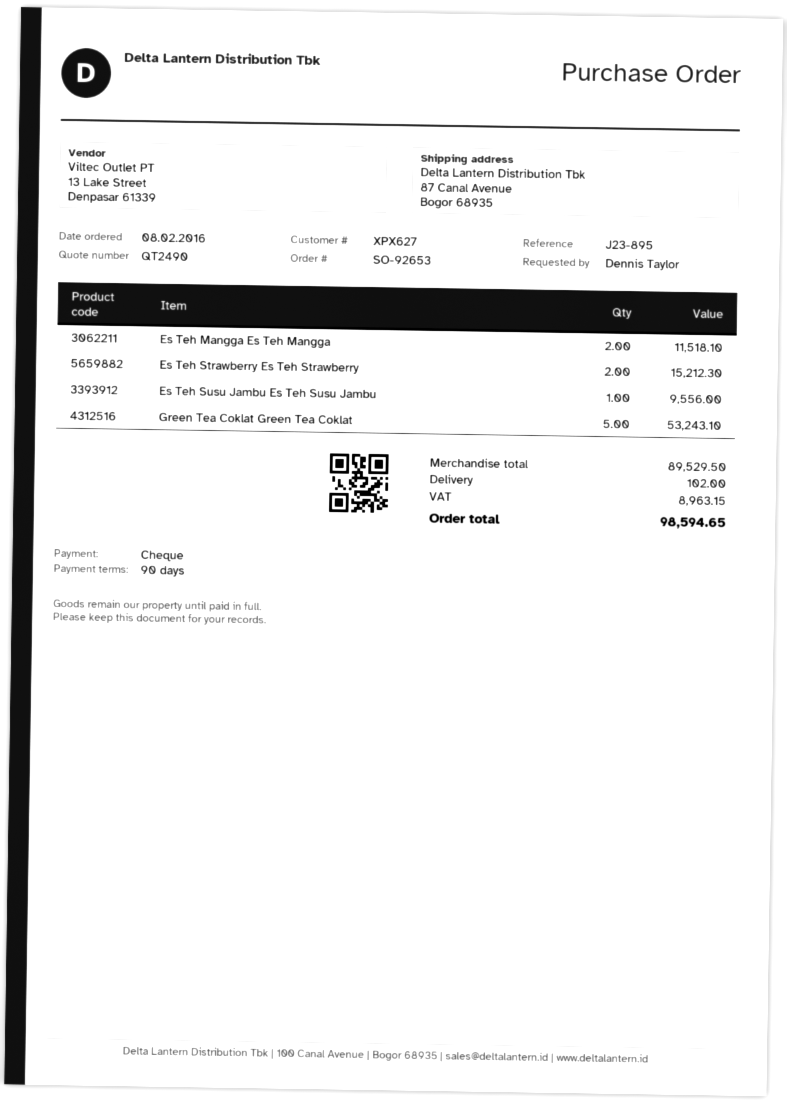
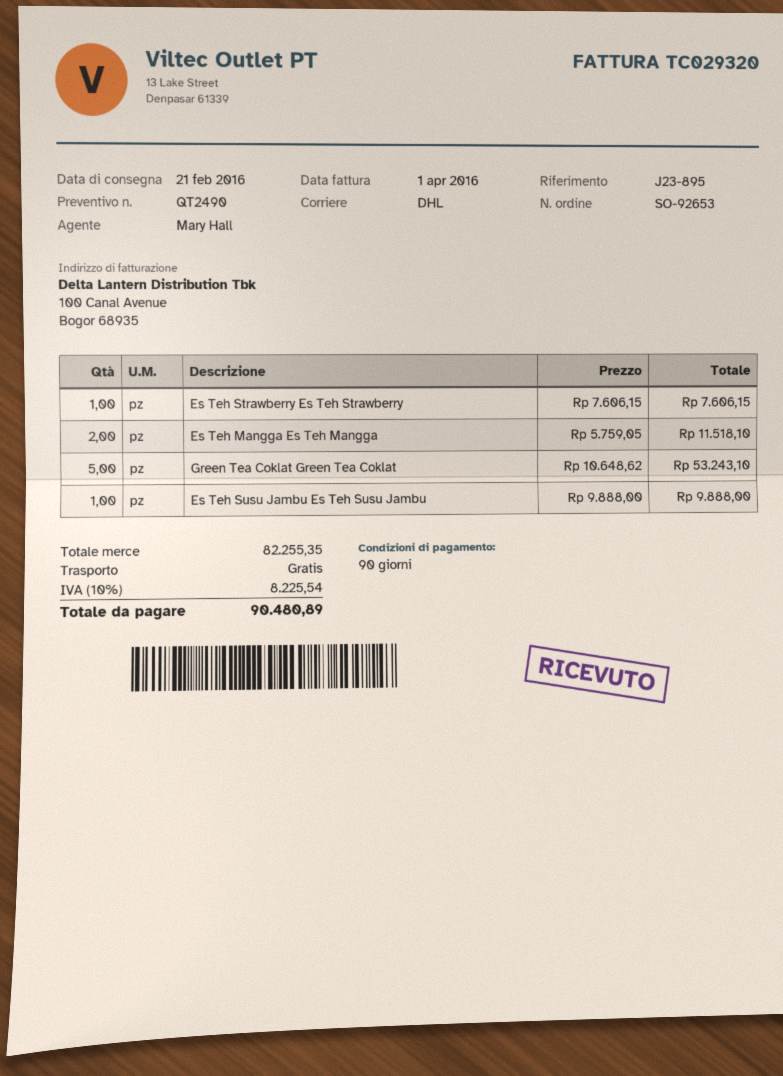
Es Teh Strawberry Es Teh Strawberry: 2 for 15212.30 -> 1 for 7606.15
Es Teh Susu Jambu Es Teh Susu Jambu: 1 for 9556.00 -> 1 for 9888.00
subtotal: 89529.50 -> 82255.35
shipping: 102.00 -> 0.00
tax: 8963.15 -> 8225.54
total: 98594.65 -> 90480.89

